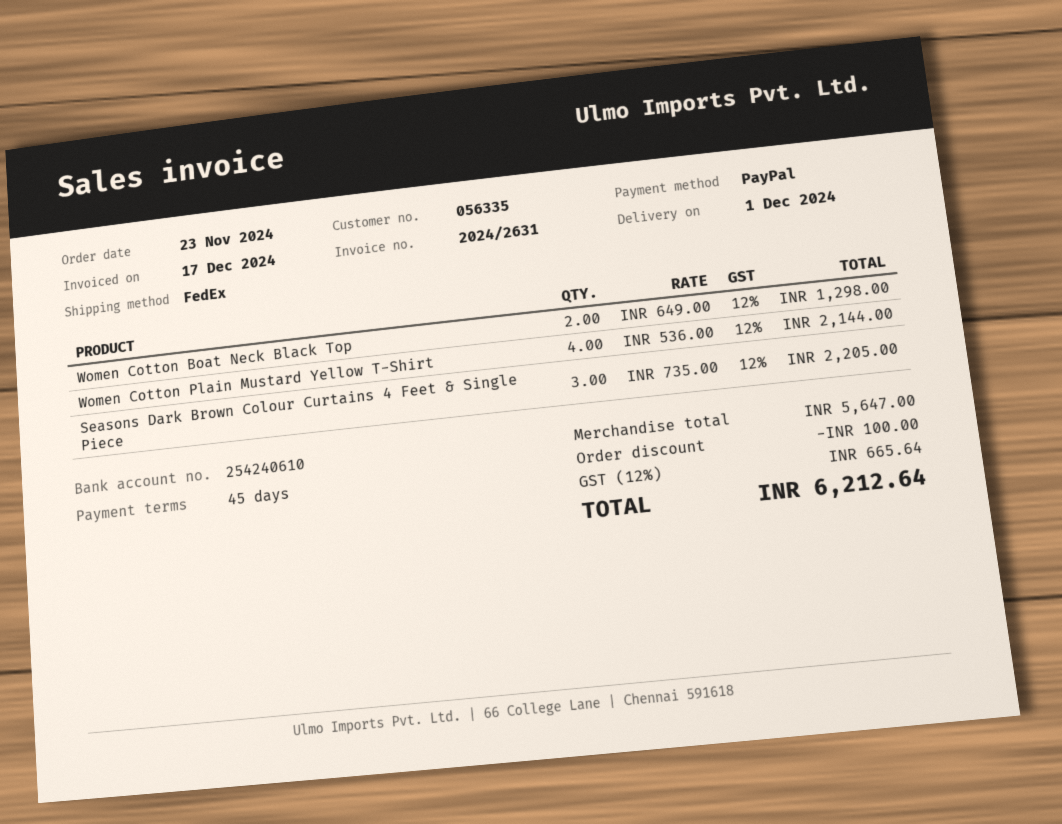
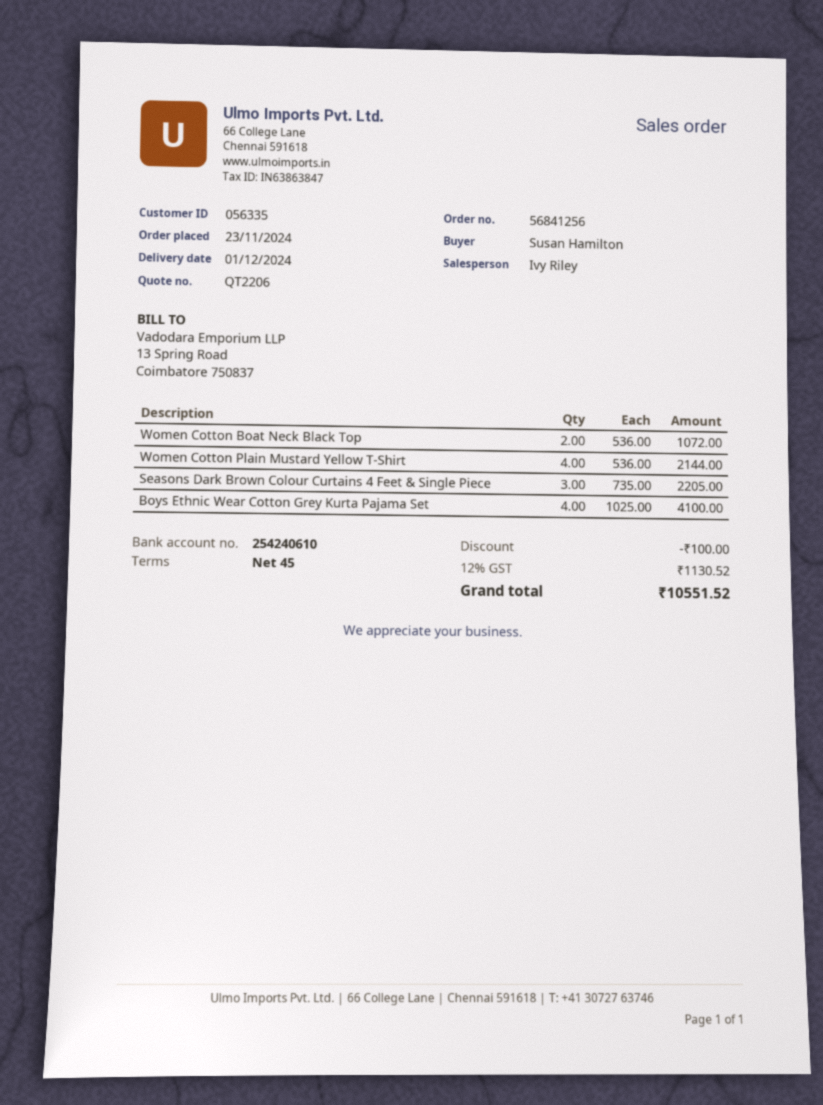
Women Cotton Boat Neck Black Top: 2 x 649.00 = 1298.00 -> 2 x 536.00 = 1072.00
Boys Ethnic Wear Cotton Grey Kurta Pajama Set: none -> 4 x 1025.00 = 4100.00
tax: 12% = 665.64 -> 12% = 1130.52
total: 6212.64 -> 10551.52

